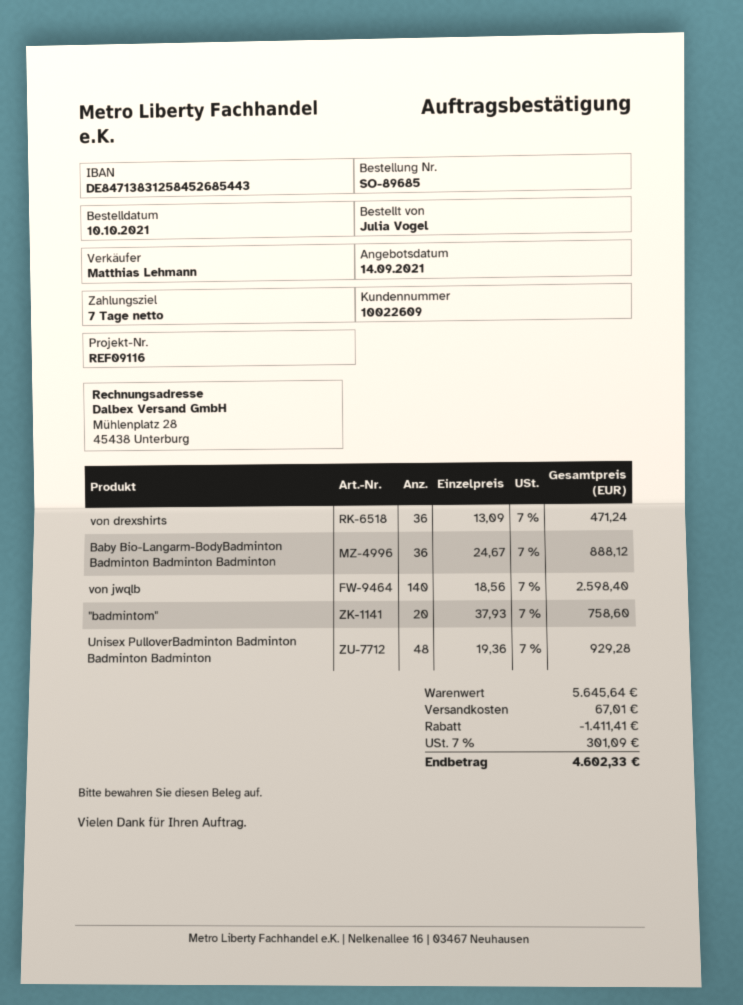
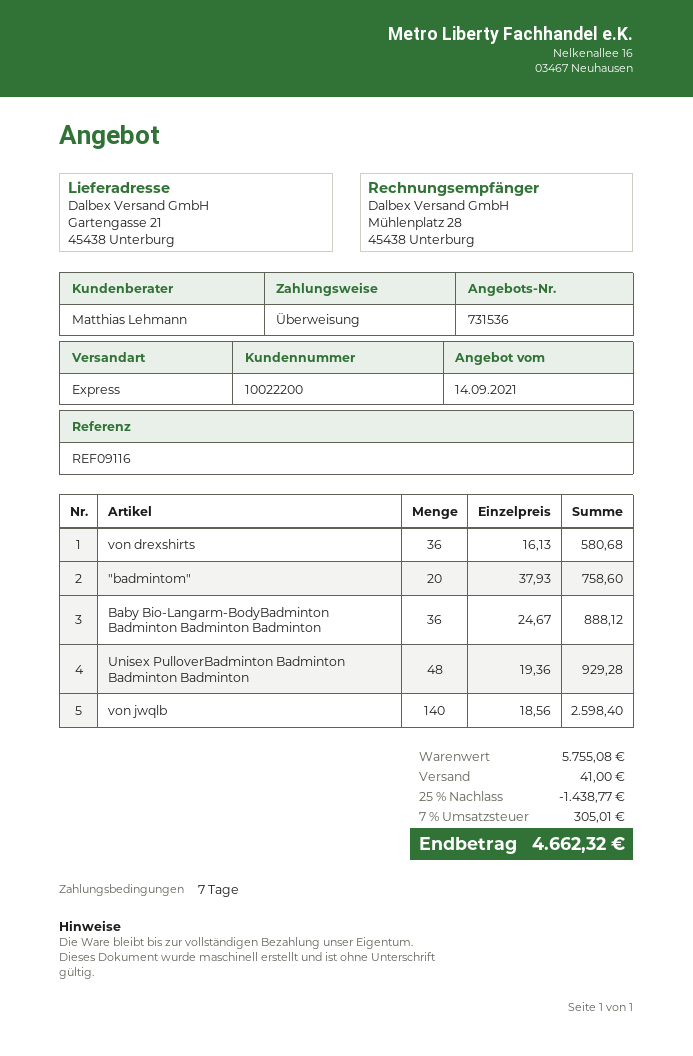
customer number: 10022609 -> 10022200
von drexshirts: 36 x 13.09 = 471.24 -> 36 x 16.13 = 580.68
subtotal: 5645.64 -> 5755.08
discount: 1411.41 -> 1438.77
shipping: 67.01 -> 41.00
tax: 7% = 301.09 -> 7% = 305.01
total: 4602.33 -> 4662.32

